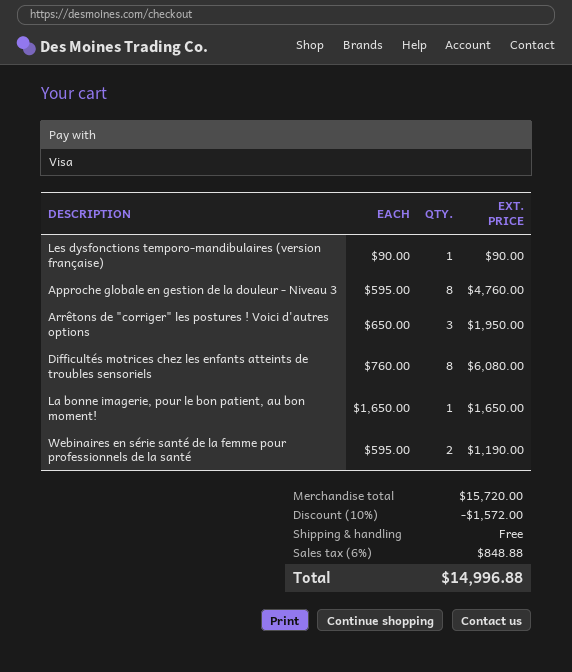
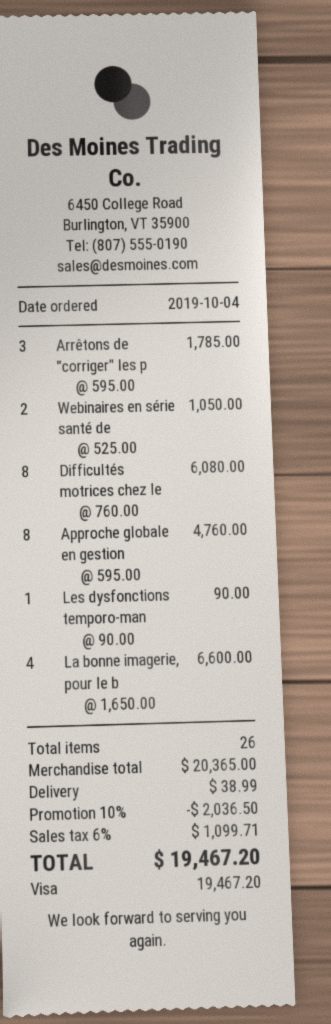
Arrêtons de "corriger" les postures ! Voici d'autres options: 3 x 650.00 = 1950.00 -> 3 x 595.00 = 1785.00
La bonne imagerie, pour le bon patient, au bon moment!: 1 x 1650.00 = 1650.00 -> 4 x 1650.00 = 6600.00
Webinaires en série santé de la femme pour professionnels de la santé: 2 x 595.00 = 1190.00 -> 2 x 525.00 = 1050.00
subtotal: 15720.00 -> 20365.00
discount: 10% = 1572.00 -> 10% = 2036.50
shipping: 0.00 -> 38.99
tax: 6% = 848.88 -> 6% = 1099.71
total: 14996.88 -> 19467.20

